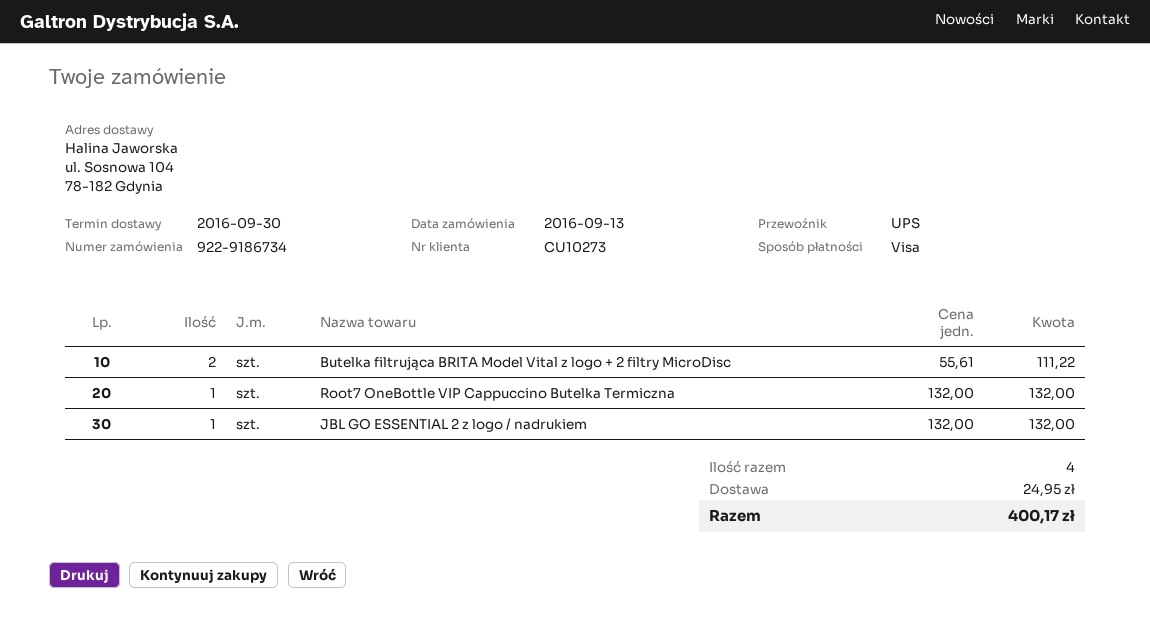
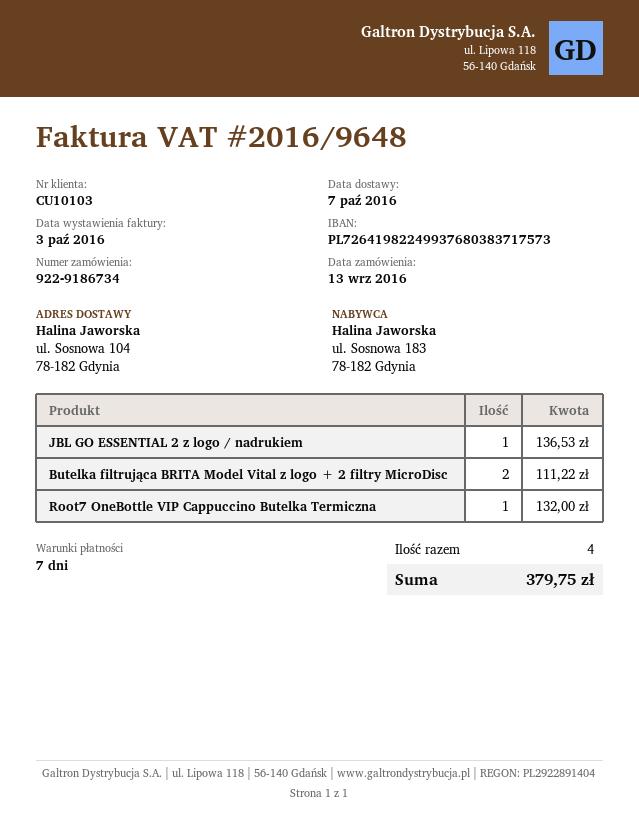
delivery date: 2016-09-30 -> 2016-10-07
customer number: CU10273 -> CU10103
JBL GO ESSENTIAL 2 z logo / nadrukiem: 1 for 132.00 -> 1 for 136.53
shipping: 24.95 -> none
total: 400.17 -> 379.75

